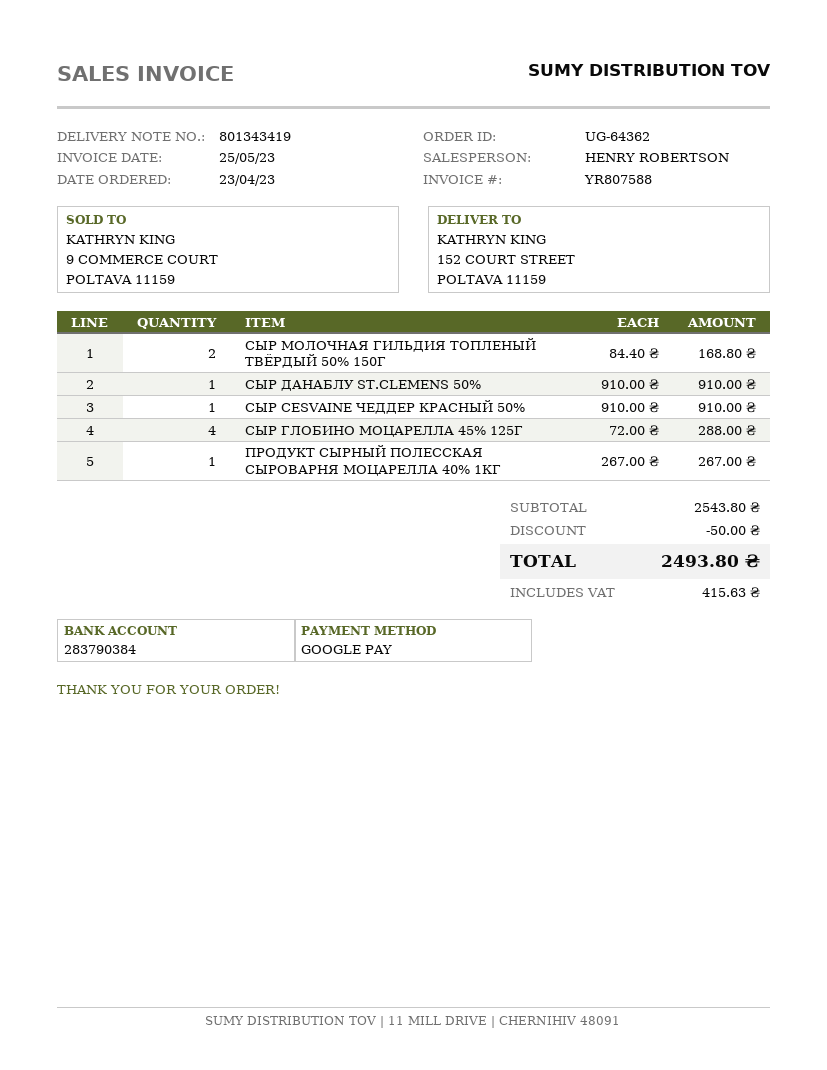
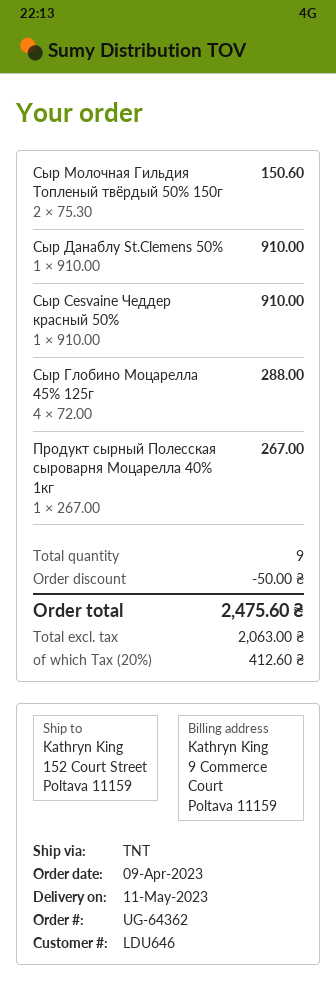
order date: 2023-04-23 -> 2023-04-09
СЫР МОЛОЧНАЯ ГИЛЬДИЯ ТОПЛЕНЫЙ ТВЁРДЫЙ 50% 150Г: 2 x 84.40 = 168.80 -> 2 x 75.30 = 150.60
tax: 415.63 -> 412.60
total: 2493.80 -> 2475.60

